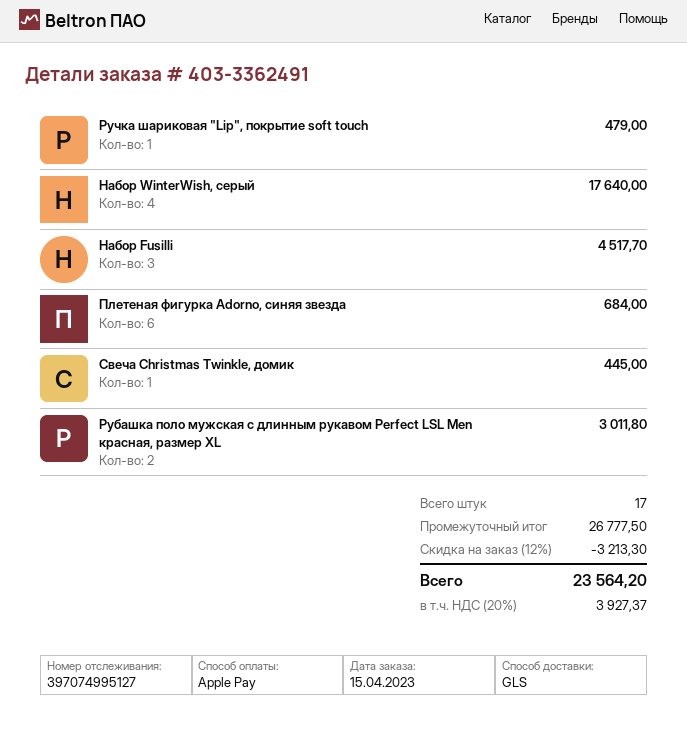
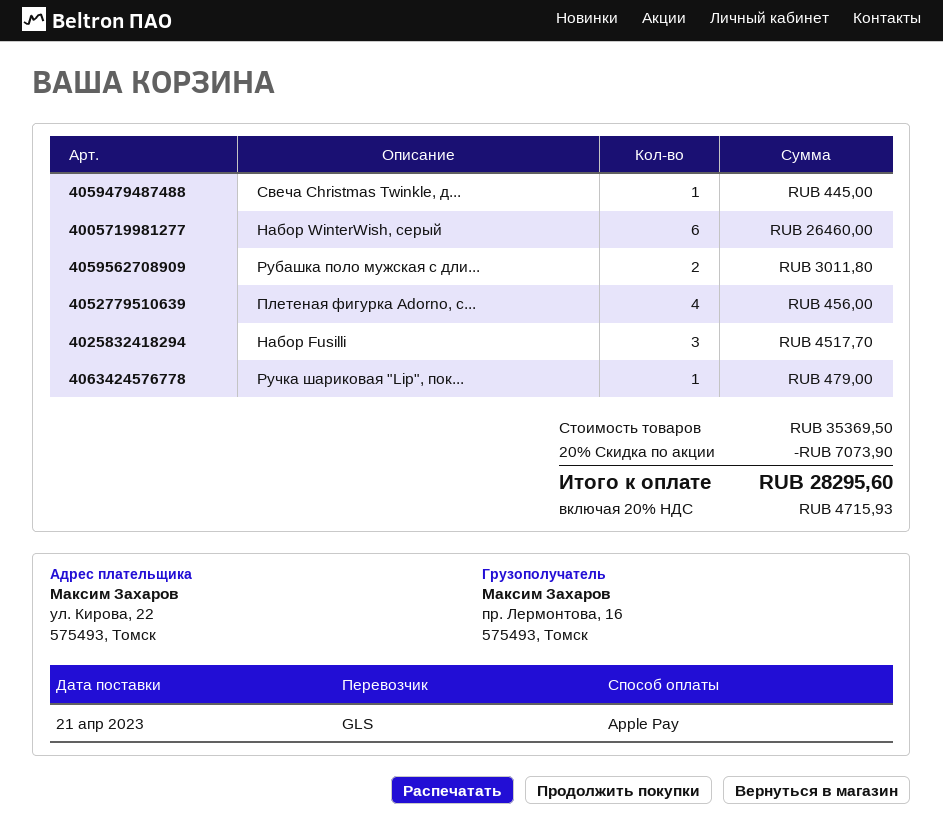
Набор WinterWish, серый: 4 for 17640.00 -> 6 for 26460.00
Плетеная фигурка Adorno, синяя звезда: 6 for 684.00 -> 4 for 456.00
subtotal: 26777.50 -> 35369.50
discount: 12% = 3213.30 -> 20% = 7073.90
tax: 20% = 3927.37 -> 20% = 4715.93
total: 23564.20 -> 28295.60

